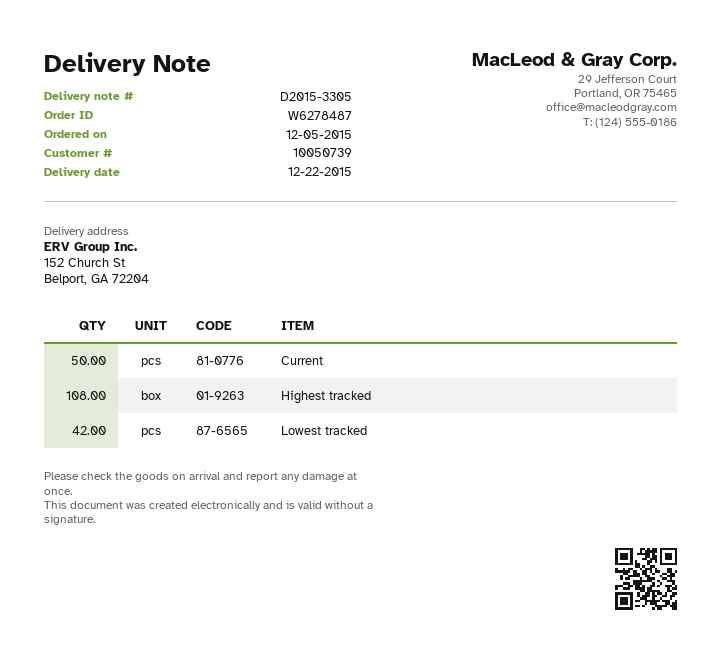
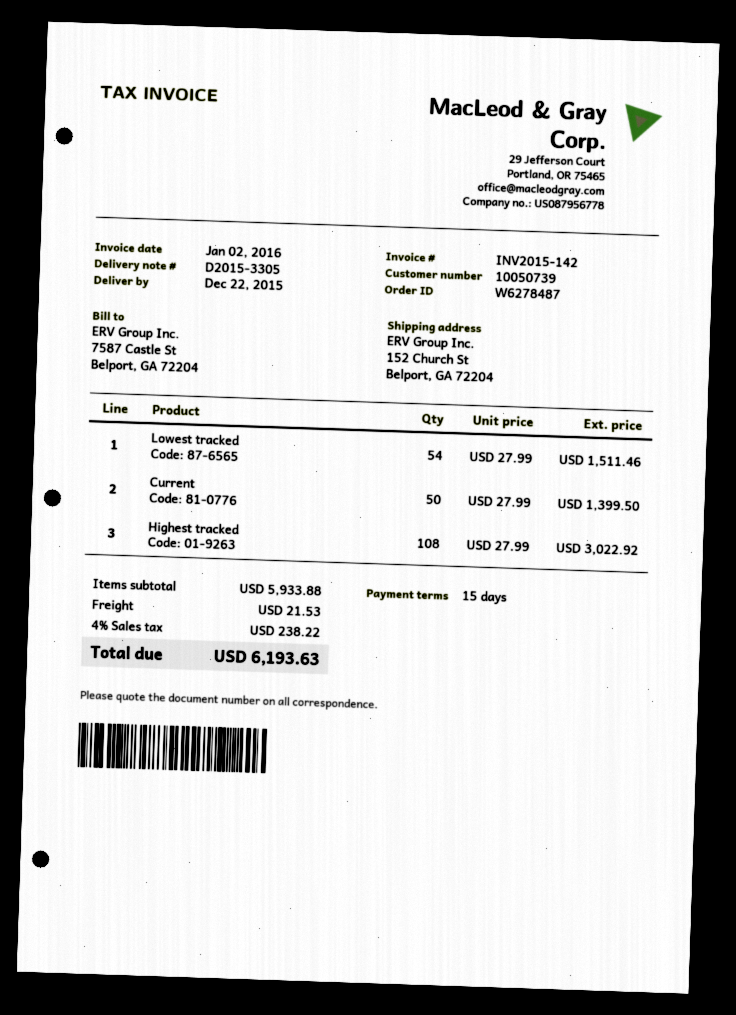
Lowest tracked: 42 -> 54

